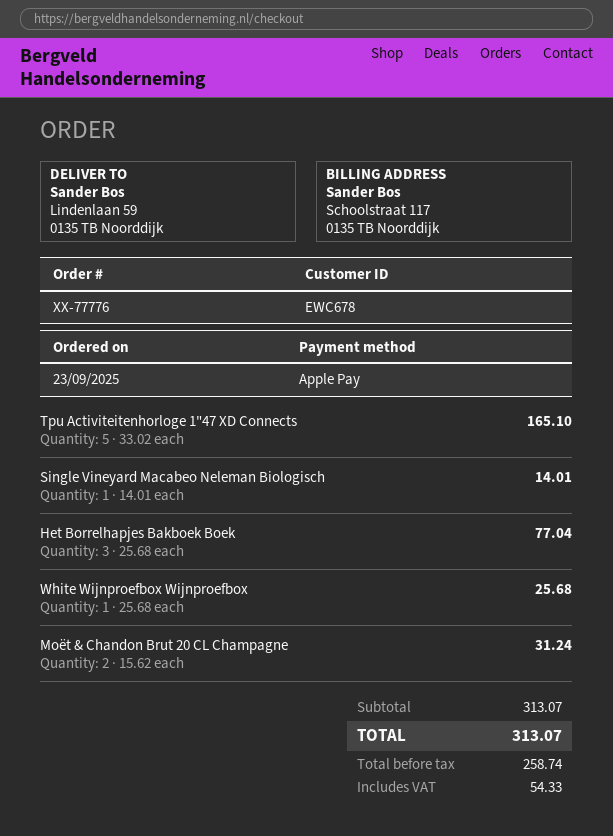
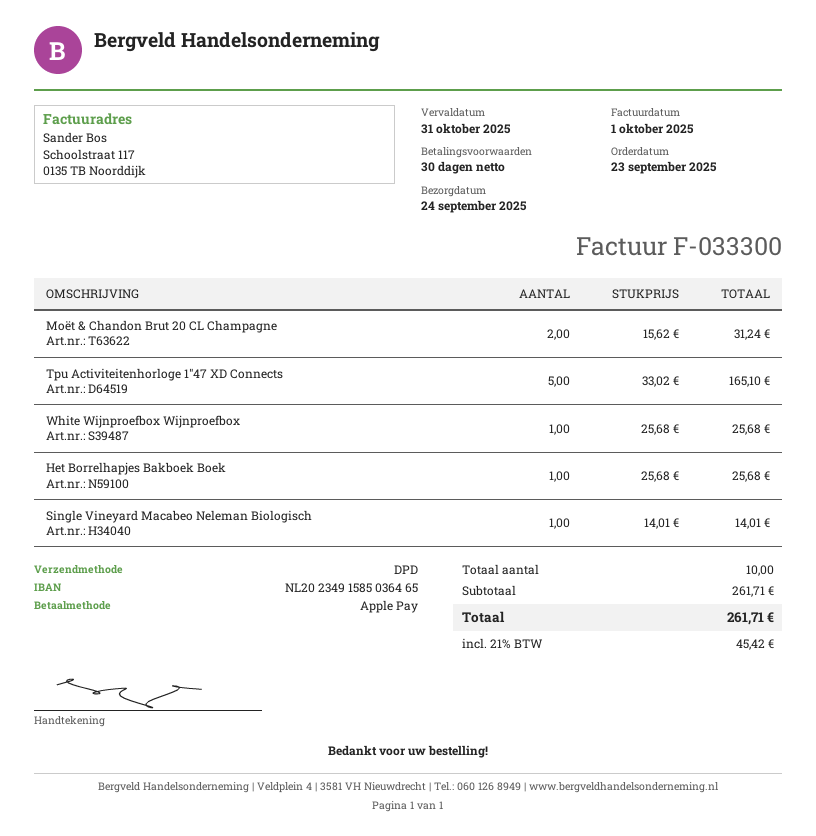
Het Borrelhapjes Bakboek Boek: 3 x 25.68 = 77.04 -> 1 x 25.68 = 25.68
subtotal: 313.07 -> 261.71
tax: 54.33 -> 45.42
total: 313.07 -> 261.71

